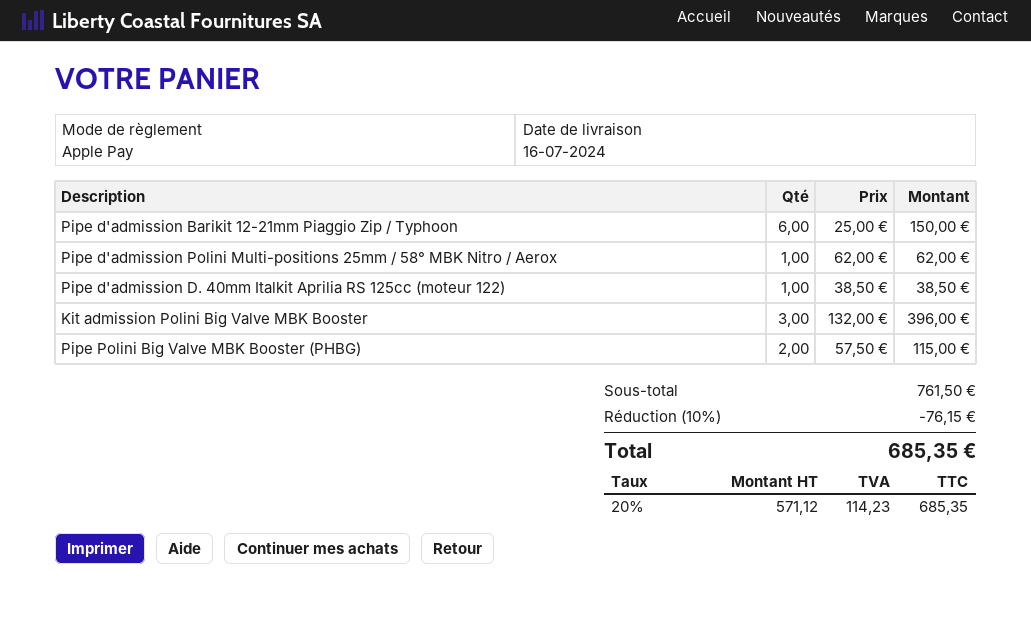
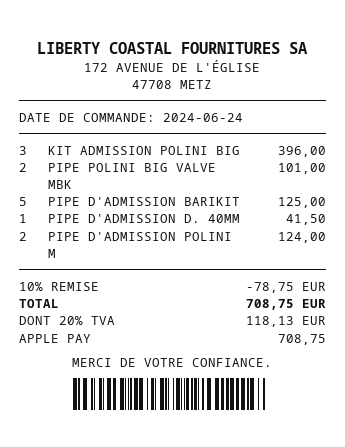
Pipe d'admission Barikit 12-21mm Piaggio Zip / Typhoon: 6 for 150.00 -> 5 for 125.00
Pipe d'admission Polini Multi-positions 25mm / 58° MBK Nitro / Aerox: 1 for 62.00 -> 2 for 124.00
Pipe d'admission D. 40mm Italkit Aprilia RS 125cc (moteur 122): 1 for 38.50 -> 1 for 41.50
Pipe Polini Big Valve MBK Booster (PHBG): 2 for 115.00 -> 2 for 101.00
discount: 10% = 76.15 -> 10% = 78.75
tax: 20% = 114.23 -> 20% = 118.13
total: 685.35 -> 708.75

